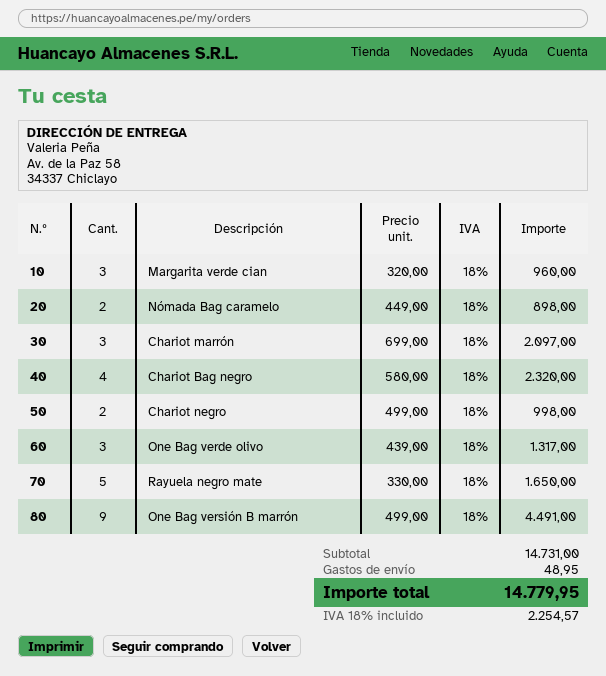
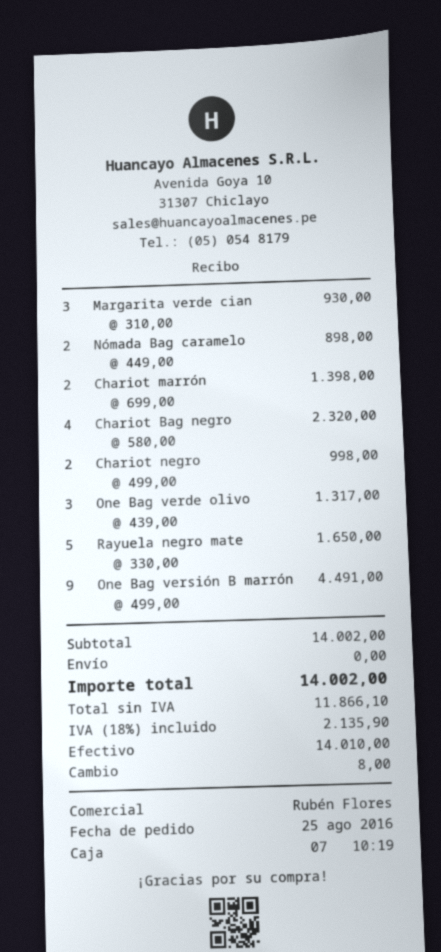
Margarita verde cian: 3 x 320.00 = 960.00 -> 3 x 310.00 = 930.00
Chariot marrón: 3 x 699.00 = 2097.00 -> 2 x 699.00 = 1398.00
subtotal: 14731.00 -> 14002.00
shipping: 48.95 -> 0.00
tax: 18% = 2254.57 -> 18% = 2135.90
total: 14779.95 -> 14002.00

